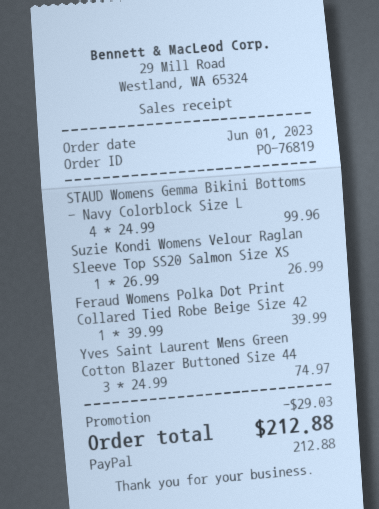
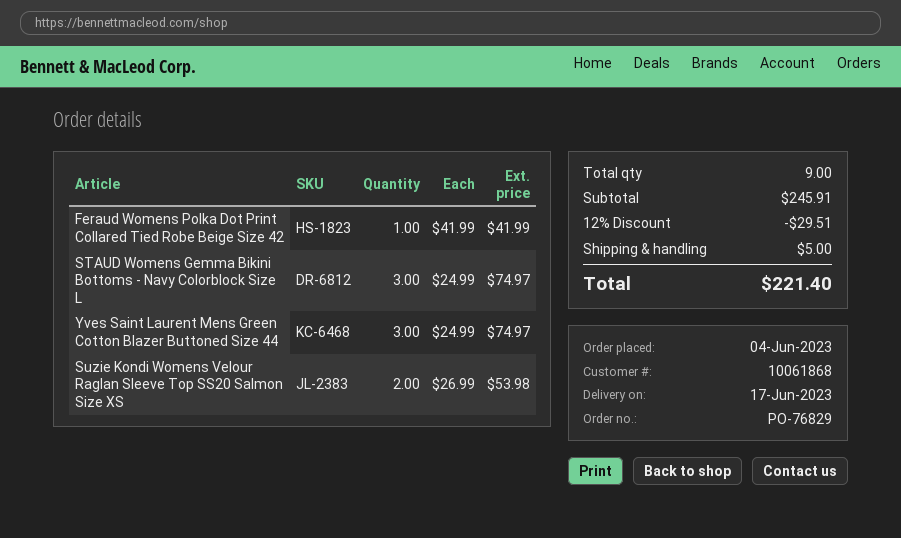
order number: PO-76819 -> PO-76829
order date: 2023-06-01 -> 2023-06-04
STAUD Womens Gemma Bikini Bottoms - Navy Colorblock Size L: 4 x 24.99 = 99.96 -> 3 x 24.99 = 74.97
Suzie Kondi Womens Velour Raglan Sleeve Top SS20 Salmon Size XS: 1 x 26.99 = 26.99 -> 2 x 26.99 = 53.98
Feraud Womens Polka Dot Print Collared Tied Robe Beige Size 42: 1 x 39.99 = 39.99 -> 1 x 41.99 = 41.99
discount: 29.03 -> 29.51
shipping: none -> 5.00
total: 212.88 -> 221.40

